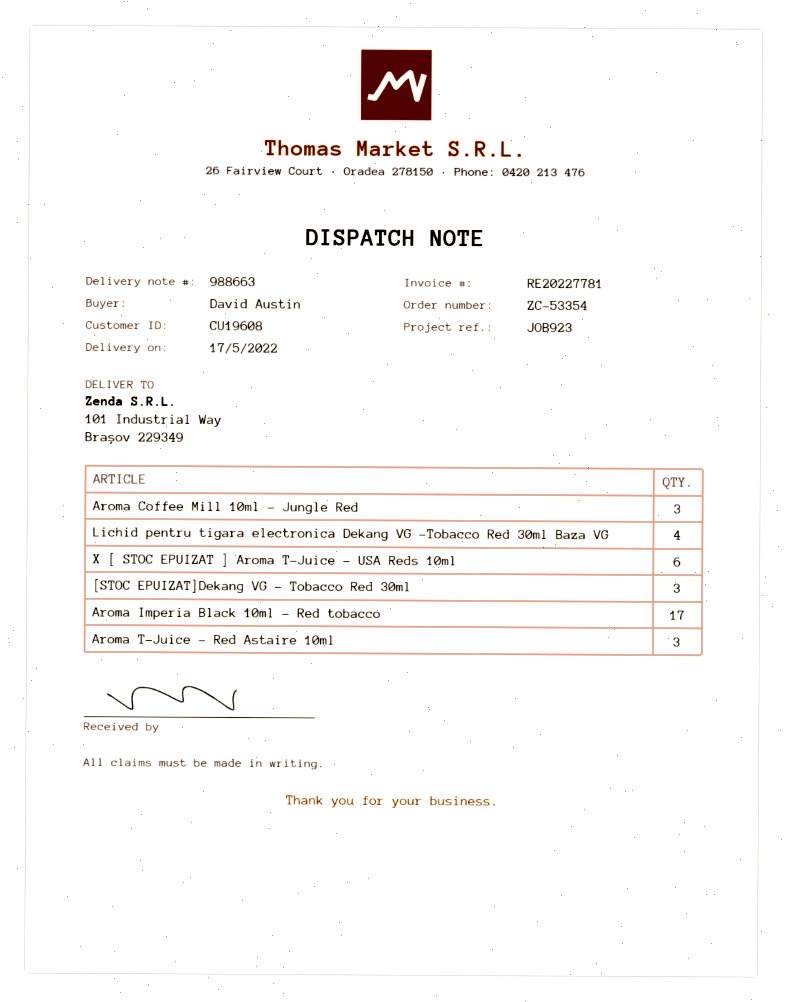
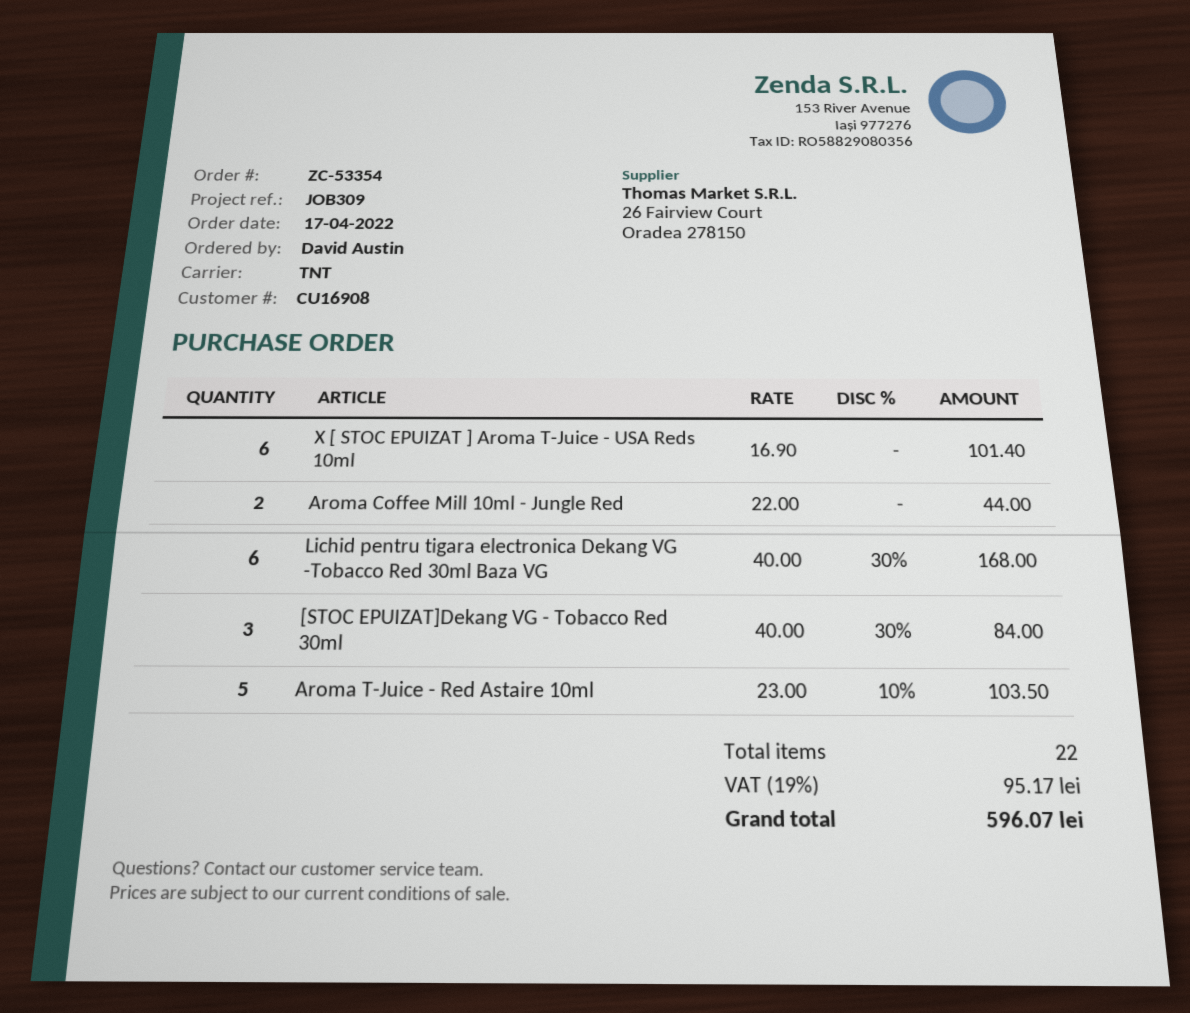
customer number: CU19608 -> CU16908
reference: JOB923 -> JOB309
Aroma Coffee Mill 10ml - Jungle Red: 3 -> 2
Lichid pentru tigara electronica Dekang VG -Tobacco Red 30ml Baza VG: 4 -> 6
Aroma Imperia Black 10ml - Red tobacco: 17 -> none
Aroma T-Juice - Red Astaire 10ml: 3 -> 5

